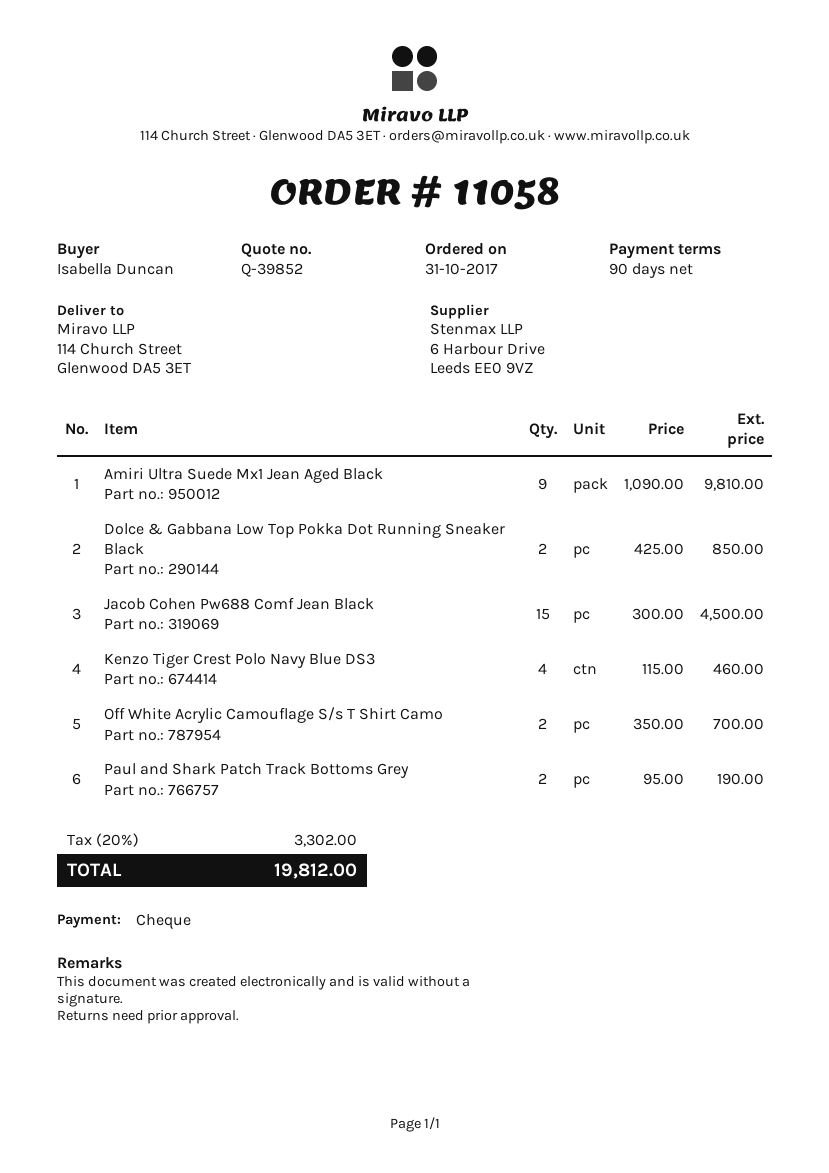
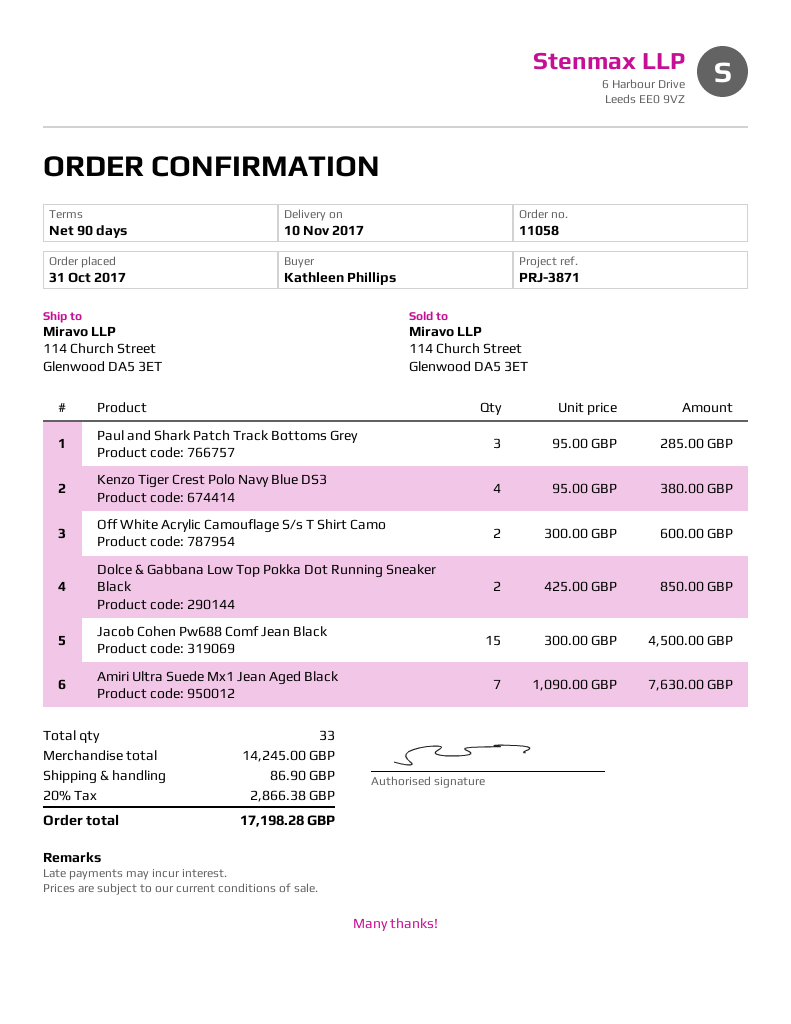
ordered by: Isabella Duncan -> Kathleen Phillips
Amiri Ultra Suede Mx1 Jean Aged Black: 9 x 1090.00 = 9810.00 -> 7 x 1090.00 = 7630.00
Kenzo Tiger Crest Polo Navy Blue DS3: 4 x 115.00 = 460.00 -> 4 x 95.00 = 380.00
Off White Acrylic Camouflage S/s T Shirt Camo: 2 x 350.00 = 700.00 -> 2 x 300.00 = 600.00
Paul and Shark Patch Track Bottoms Grey: 2 x 95.00 = 190.00 -> 3 x 95.00 = 285.00
shipping: none -> 86.90
tax: 20% = 3302.00 -> 20% = 2866.38
total: 19812.00 -> 17198.28

